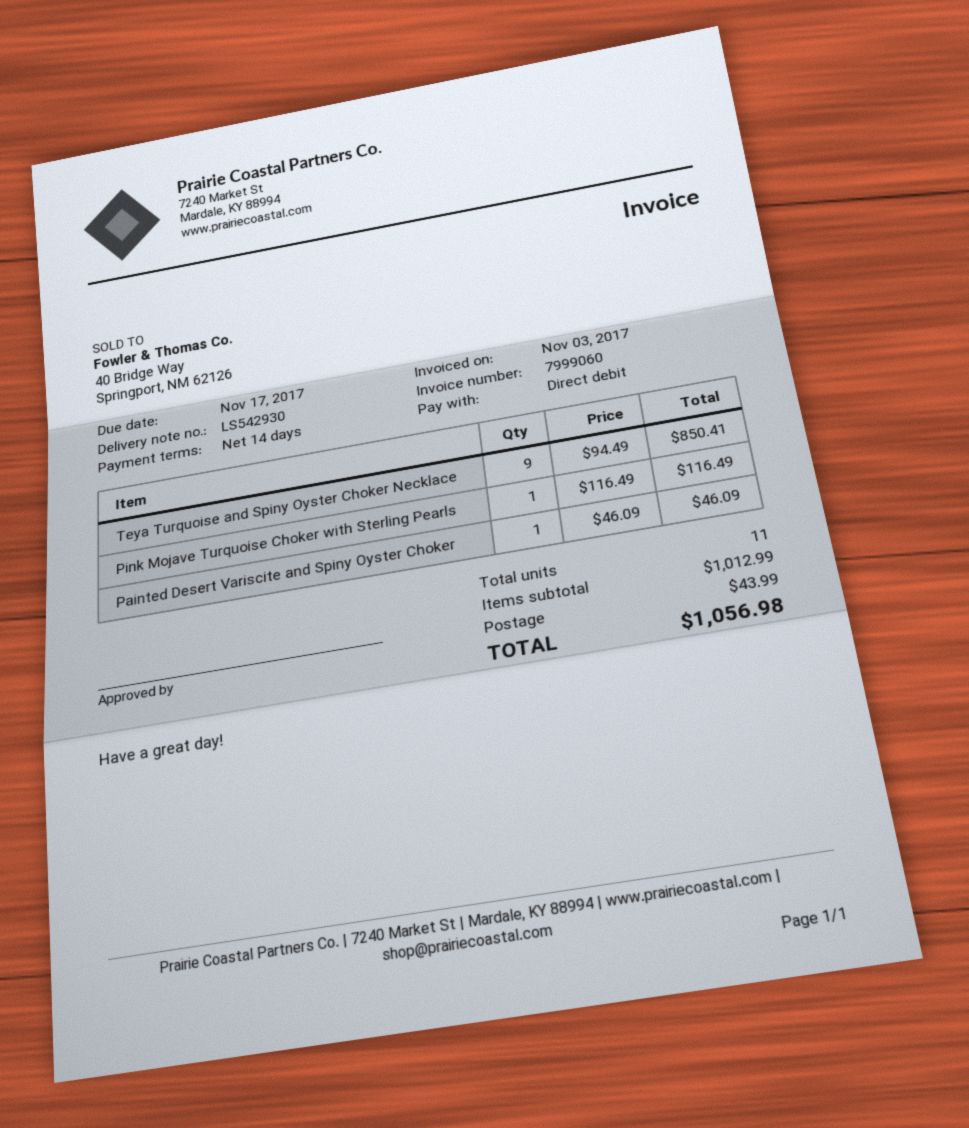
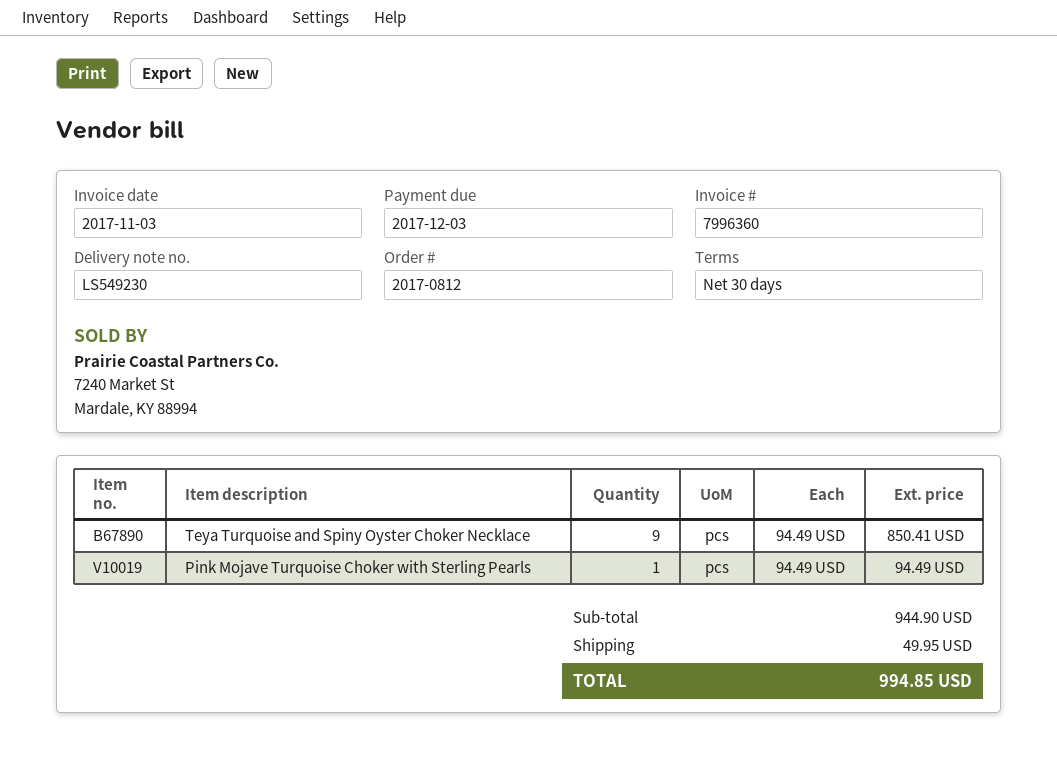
delivery note number: LS542930 -> LS549230
invoice number: 7999060 -> 7996360
payment terms: 14 days -> 30 days
due date: 2017-11-17 -> 2017-12-03
Pink Mojave Turquoise Choker with Sterling Pearls: 1 x 116.49 = 116.49 -> 1 x 94.49 = 94.49
Painted Desert Variscite and Spiny Oyster Choker: 1 x 46.09 = 46.09 -> none
subtotal: 1012.99 -> 944.90
shipping: 43.99 -> 49.95
total: 1056.98 -> 994.85

